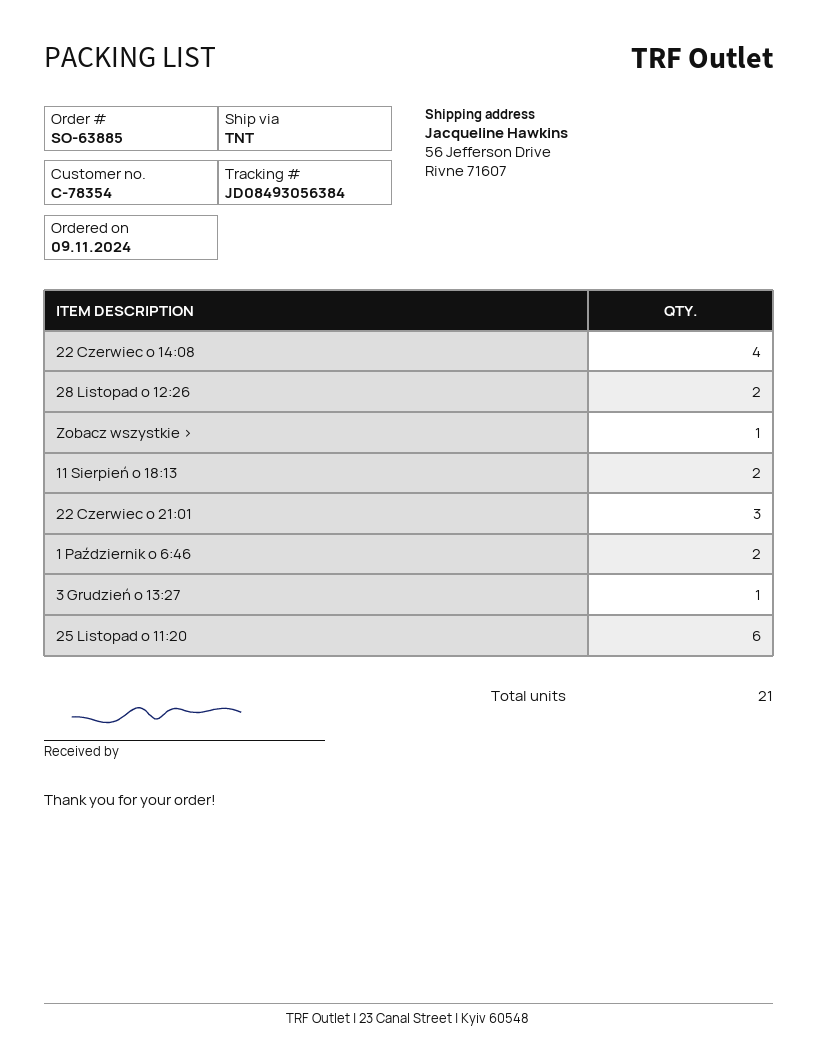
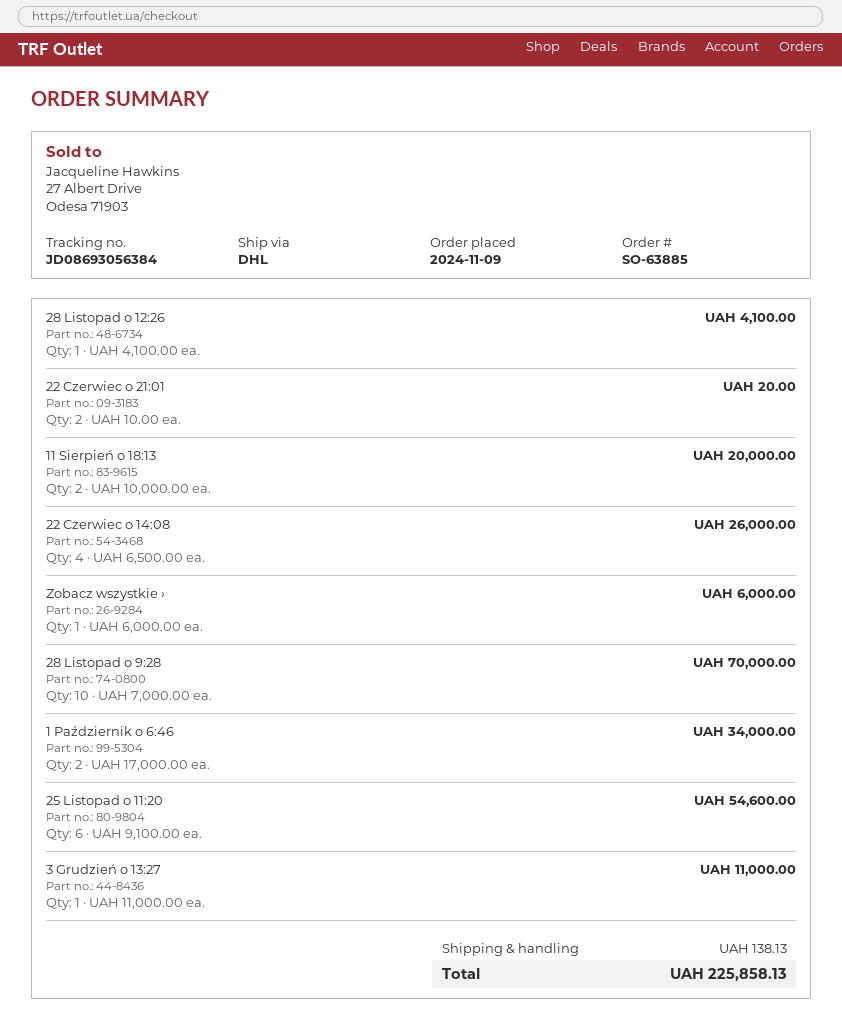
shipping method: TNT -> DHL
tracking number: JD08493056384 -> JD08693056384
28 Listopad o 12:26: 2 -> 1
22 Czerwiec o 21:01: 3 -> 2
28 Listopad o 9:28: none -> 10

